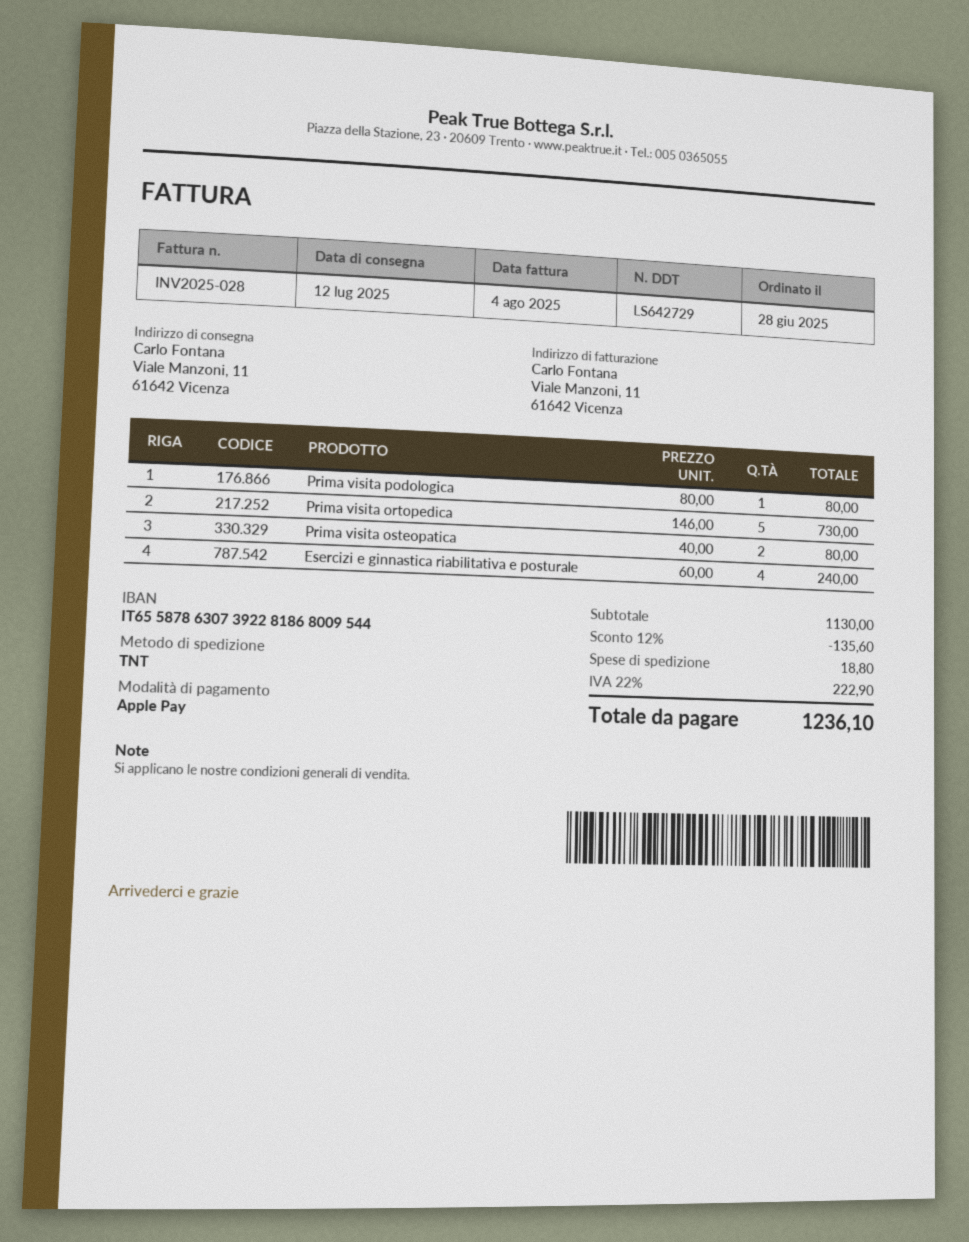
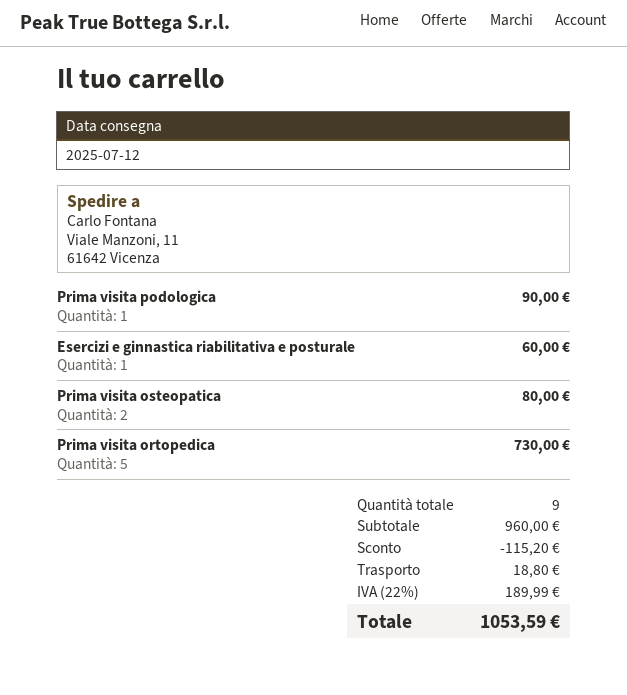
Prima visita podologica: 1 for 80.00 -> 1 for 90.00
Esercizi e ginnastica riabilitativa e posturale: 4 for 240.00 -> 1 for 60.00
subtotal: 1130.00 -> 960.00
discount: 135.60 -> 115.20
tax: 22% = 222.90 -> 22% = 189.99
total: 1236.10 -> 1053.59

